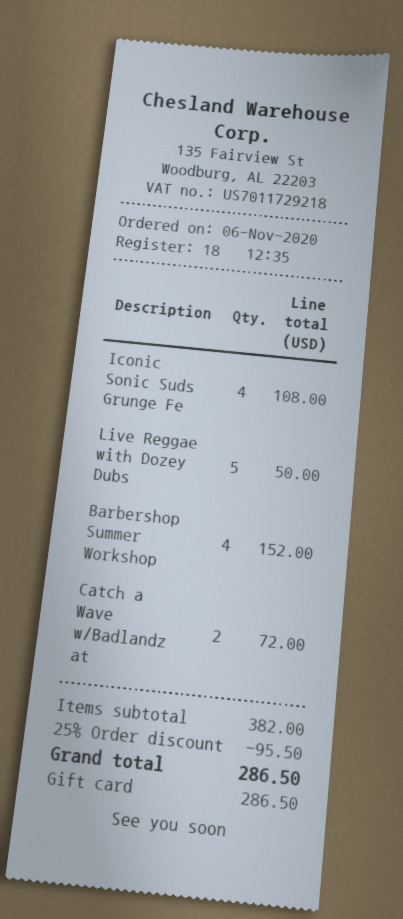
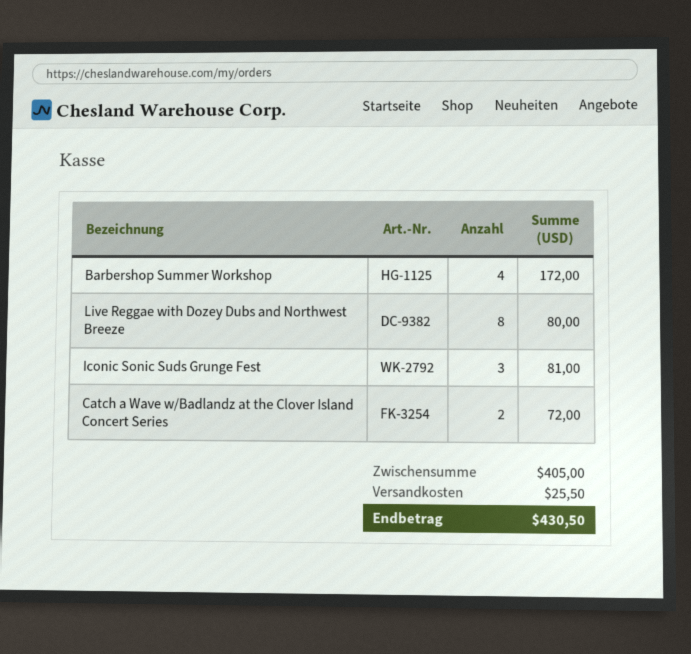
Iconic Sonic Suds Grunge Fe: 4 for 108.00 -> 3 for 81.00
Live Reggae with Dozey Dubs: 5 for 50.00 -> 8 for 80.00
Barbershop Summer Workshop: 4 for 152.00 -> 4 for 172.00
subtotal: 382.00 -> 405.00
discount: 25% = 95.50 -> none
shipping: none -> 25.50
total: 286.50 -> 430.50

